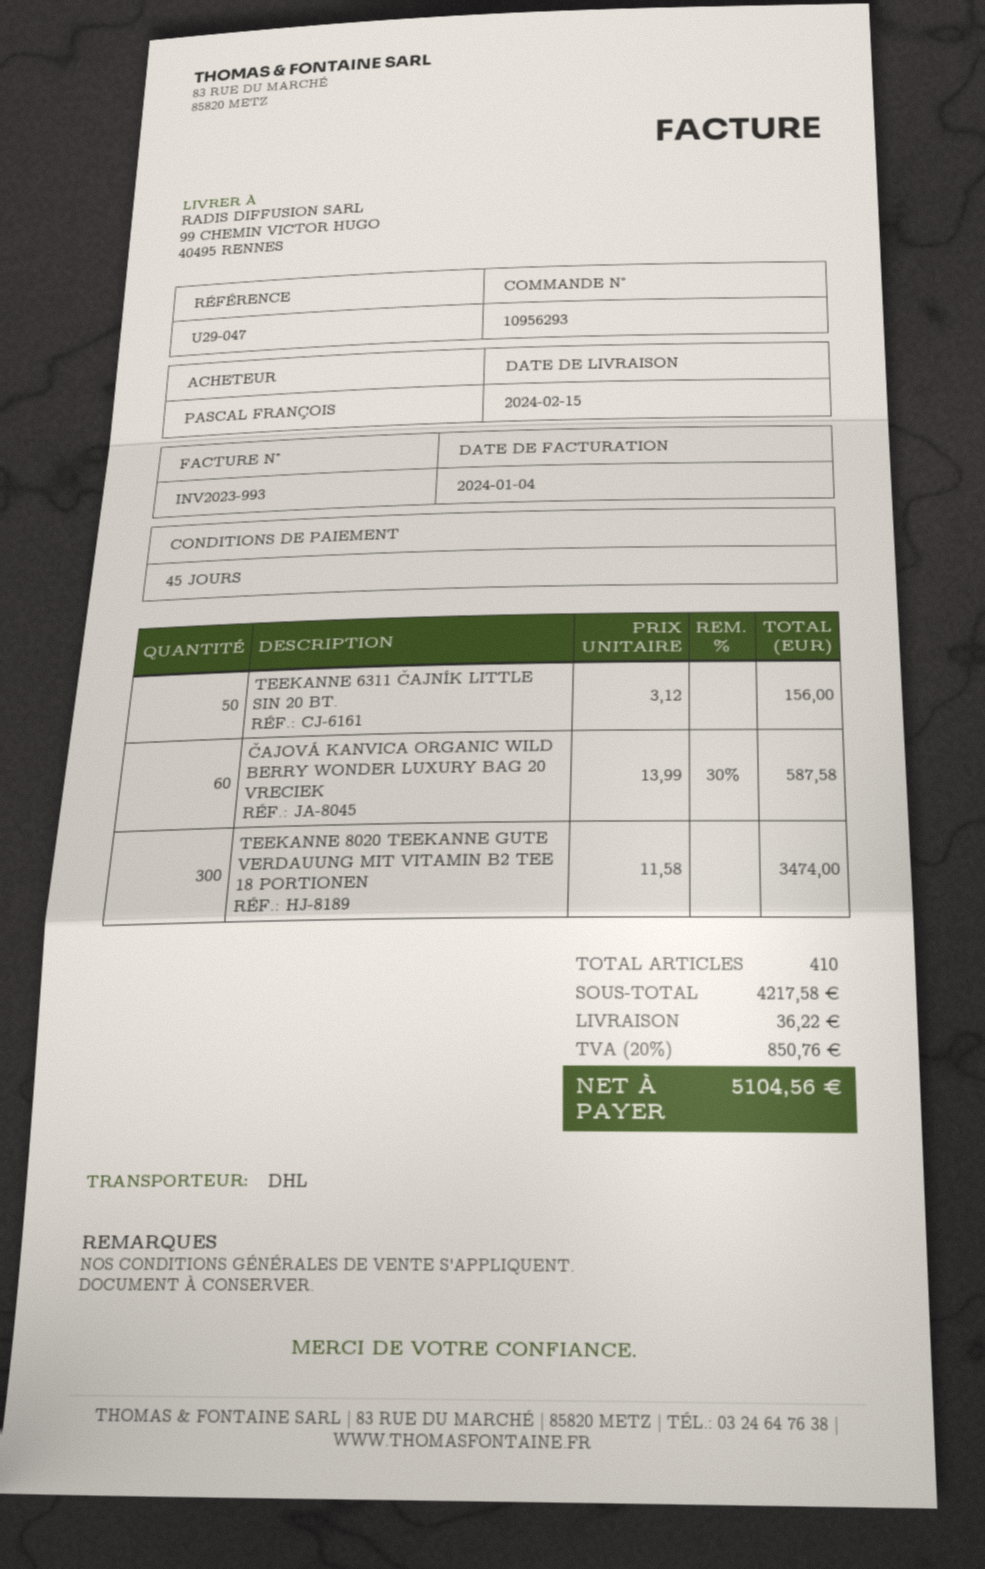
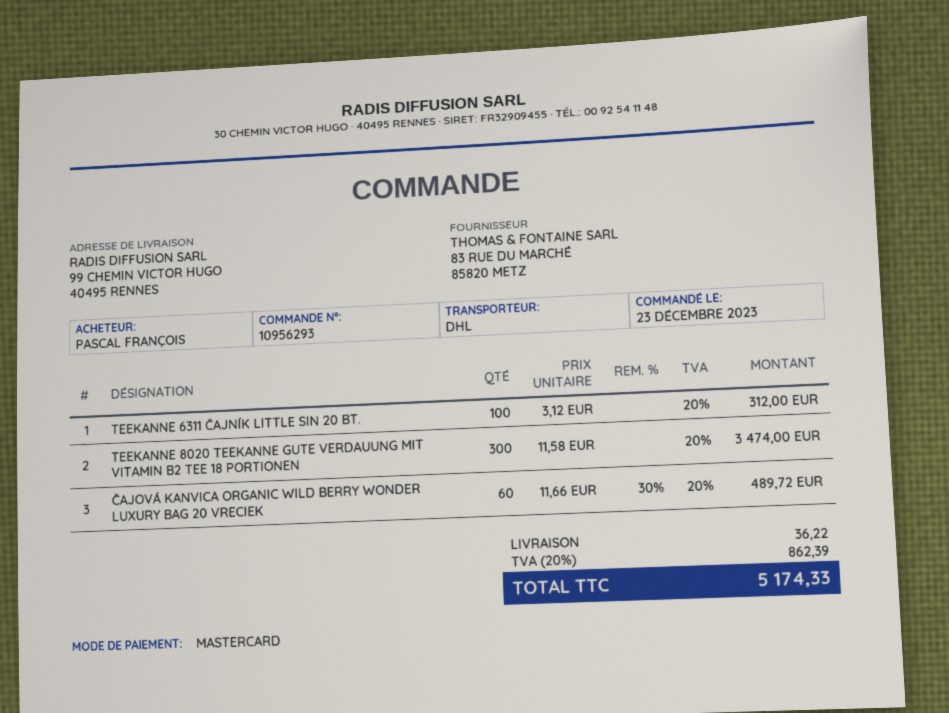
TEEKANNE 6311 ČAJNÍK LITTLE SIN 20 BT.: 50 x 3.12 = 156.00 -> 100 x 3.12 = 312.00
ČAJOVÁ KANVICA ORGANIC WILD BERRY WONDER LUXURY BAG 20 VRECIEK: 60 x 13.99 - 30% = 587.58 -> 60 x 11.66 - 30% = 489.72
tax: 20% = 850.76 -> 20% = 862.39
total: 5104.56 -> 5174.33

